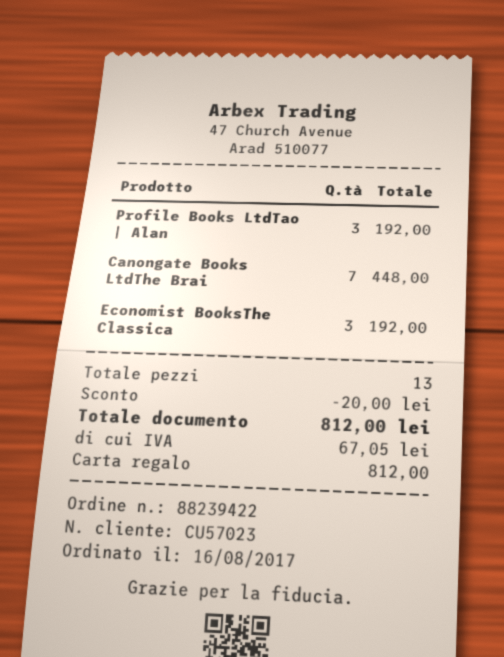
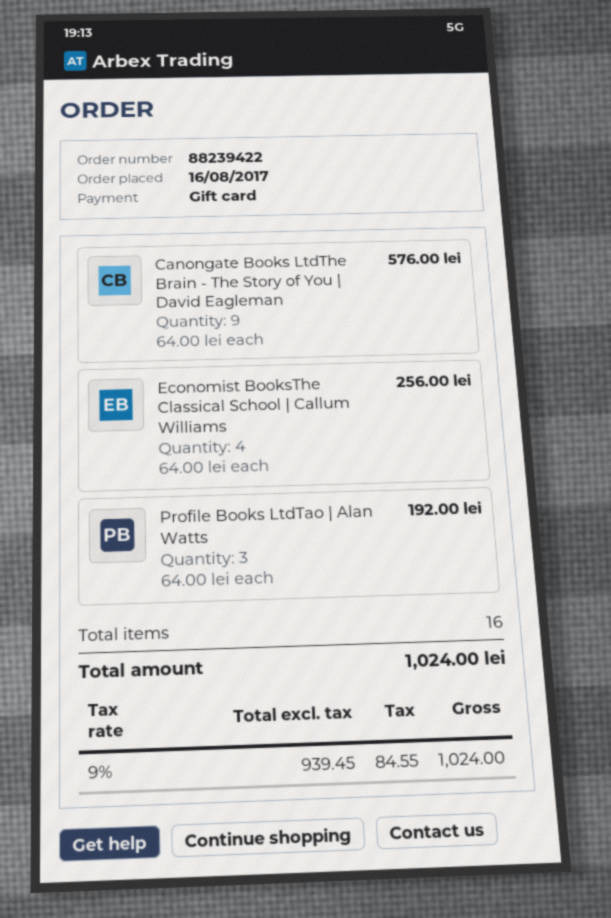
Canongate Books LtdThe Brai: 7 for 448.00 -> 9 for 576.00
Economist BooksThe Classica: 3 for 192.00 -> 4 for 256.00
total quantity: 13 -> 16
discount: 20.00 -> none
tax: 67.05 -> 84.55
total: 812.00 -> 1024.00

